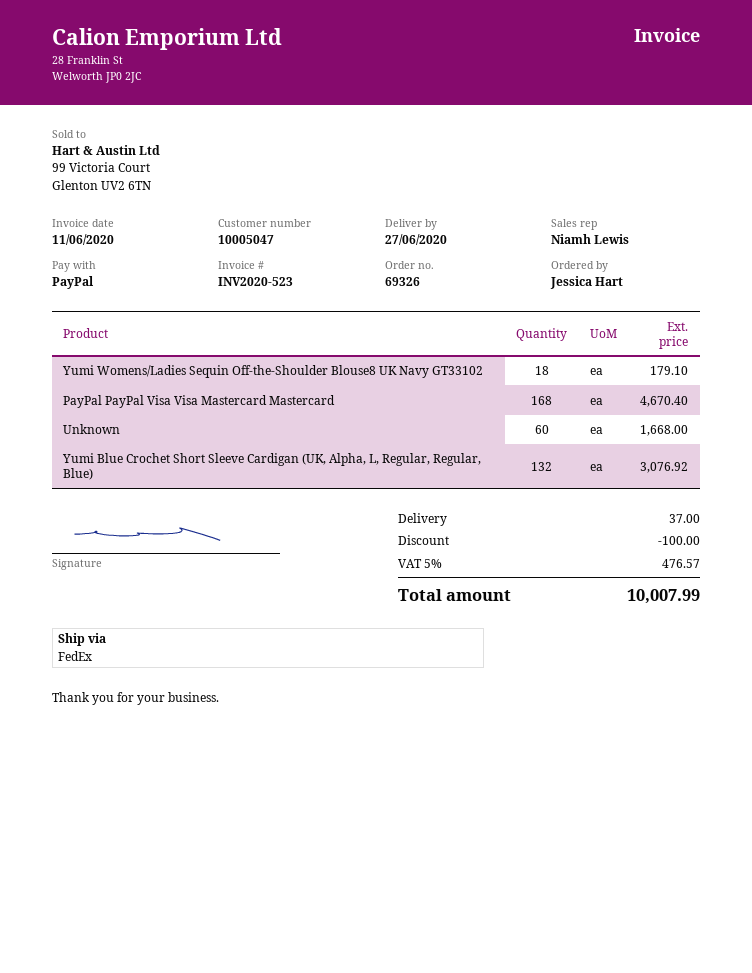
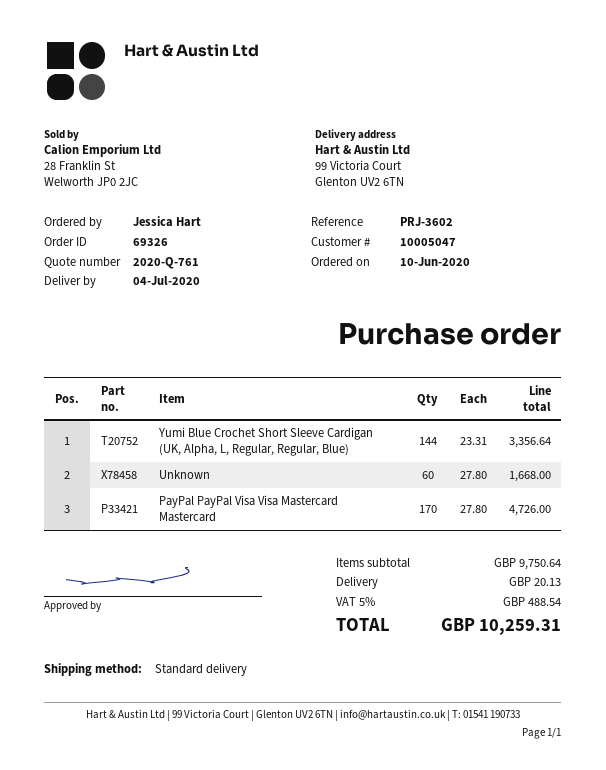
delivery date: 2020-06-27 -> 2020-07-04
shipping method: FedEx -> standard
Yumi Womens/Ladies Sequin Off-the-Shoulder Blouse8 UK Navy GT33102: 18 for 179.10 -> none
PayPal PayPal Visa Visa Mastercard Mastercard: 168 for 4670.40 -> 170 for 4726.00
Yumi Blue Crochet Short Sleeve Cardigan (UK, Alpha, L, Regular, Regular, Blue): 132 for 3076.92 -> 144 for 3356.64
discount: 100.00 -> none
shipping: 37.00 -> 20.13
tax: 5% = 476.57 -> 5% = 488.54
total: 10007.99 -> 10259.31

